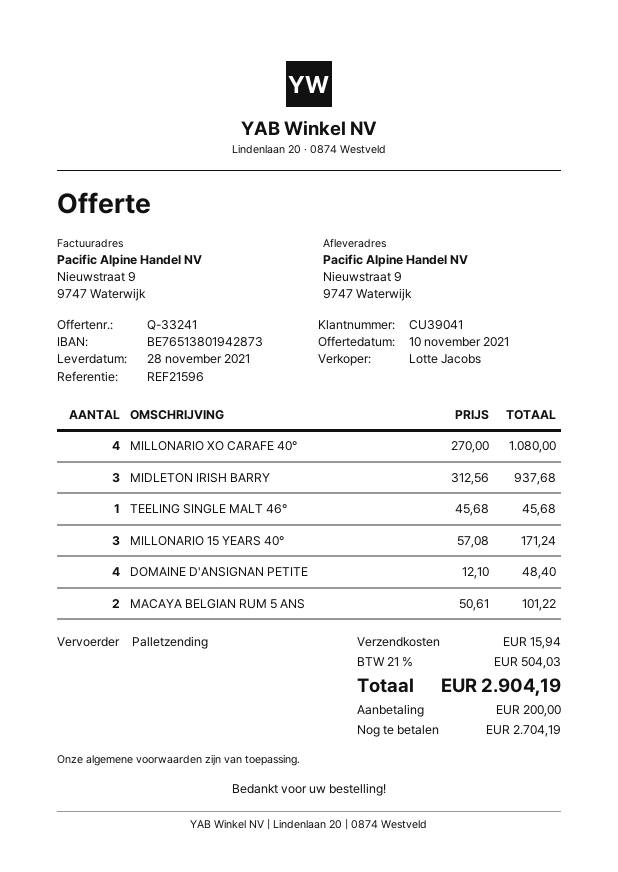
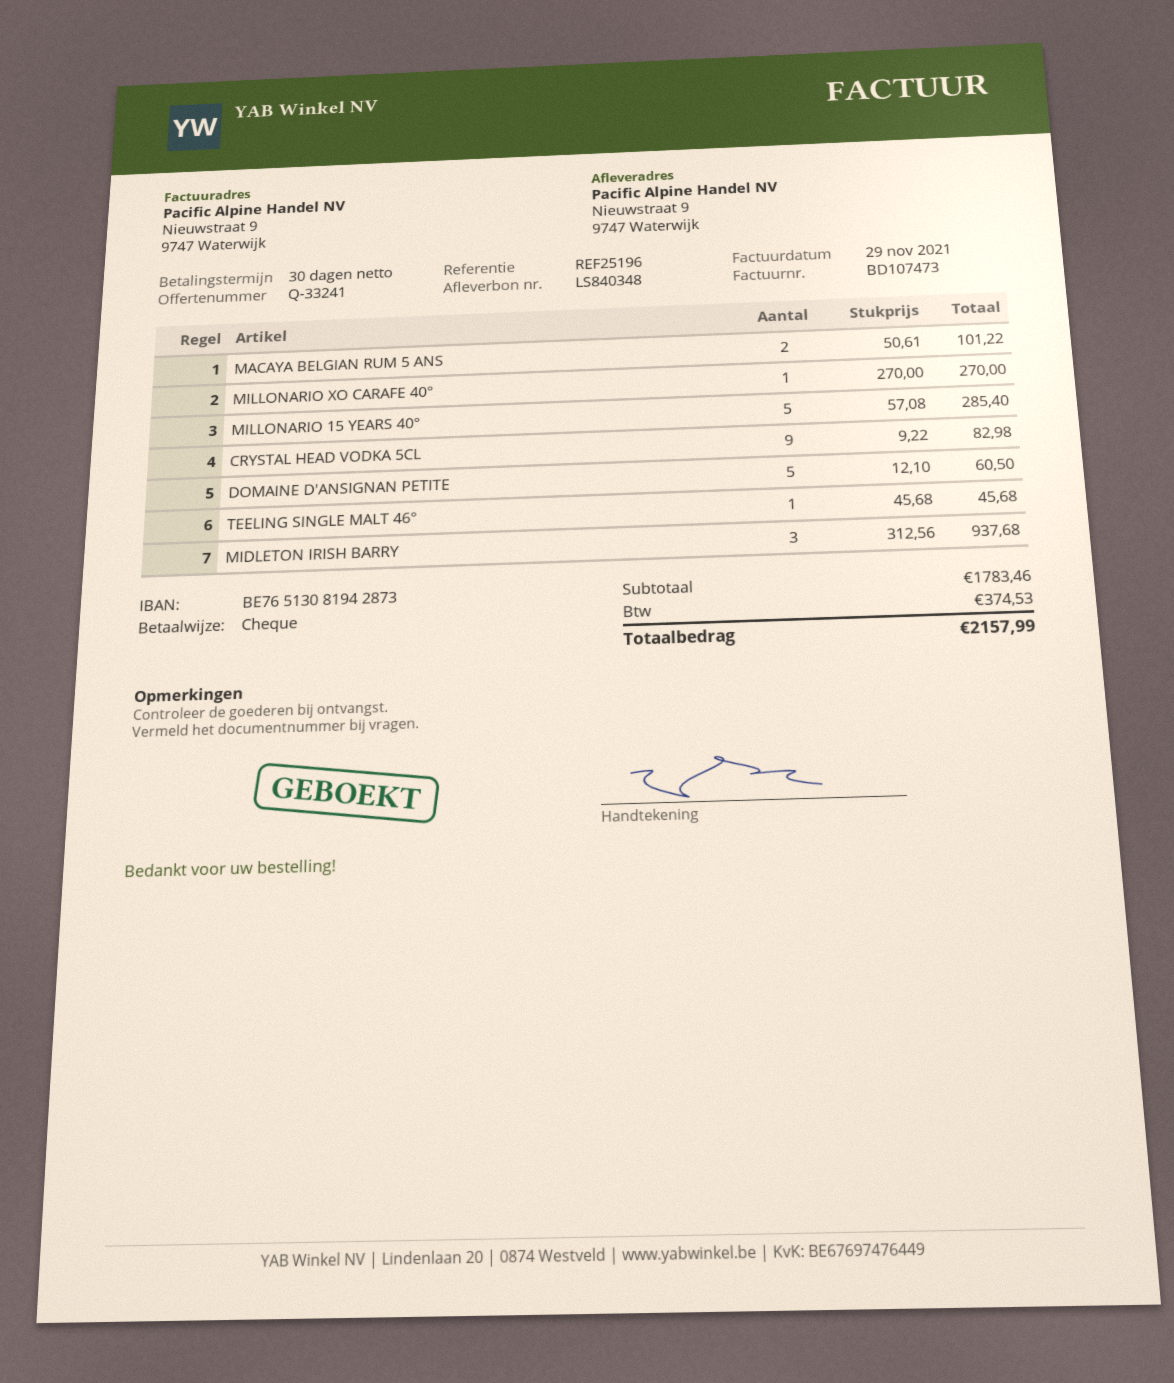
reference: REF21596 -> REF25196
bank account: BE76513801942873 -> BE76513081942873
MILLONARIO XO CARAFE 40°: 4 x 270.00 = 1080.00 -> 1 x 270.00 = 270.00
MILLONARIO 15 YEARS 40°: 3 x 57.08 = 171.24 -> 5 x 57.08 = 285.40
DOMAINE D'ANSIGNAN PETITE: 4 x 12.10 = 48.40 -> 5 x 12.10 = 60.50
CRYSTAL HEAD VODKA 5CL: none -> 9 x 9.22 = 82.98
shipping: 15.94 -> none
tax: 504.03 -> 374.53
total: 2904.19 -> 2157.99

